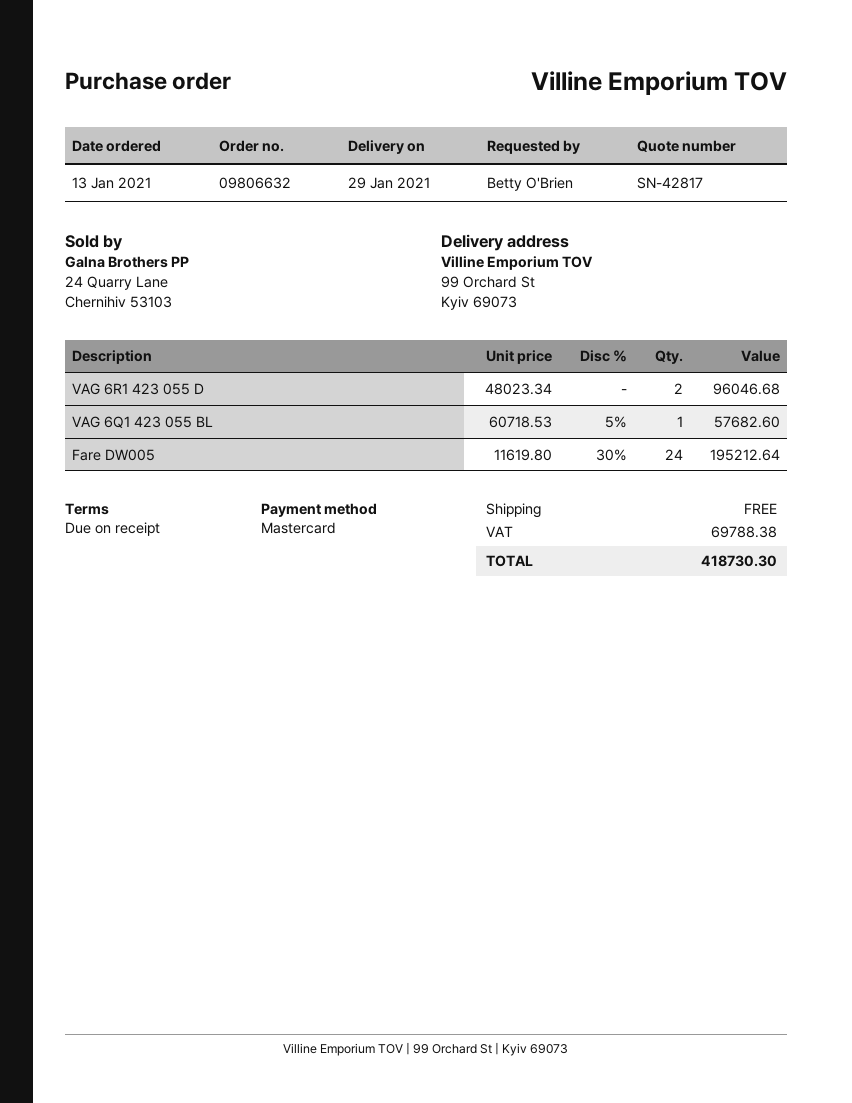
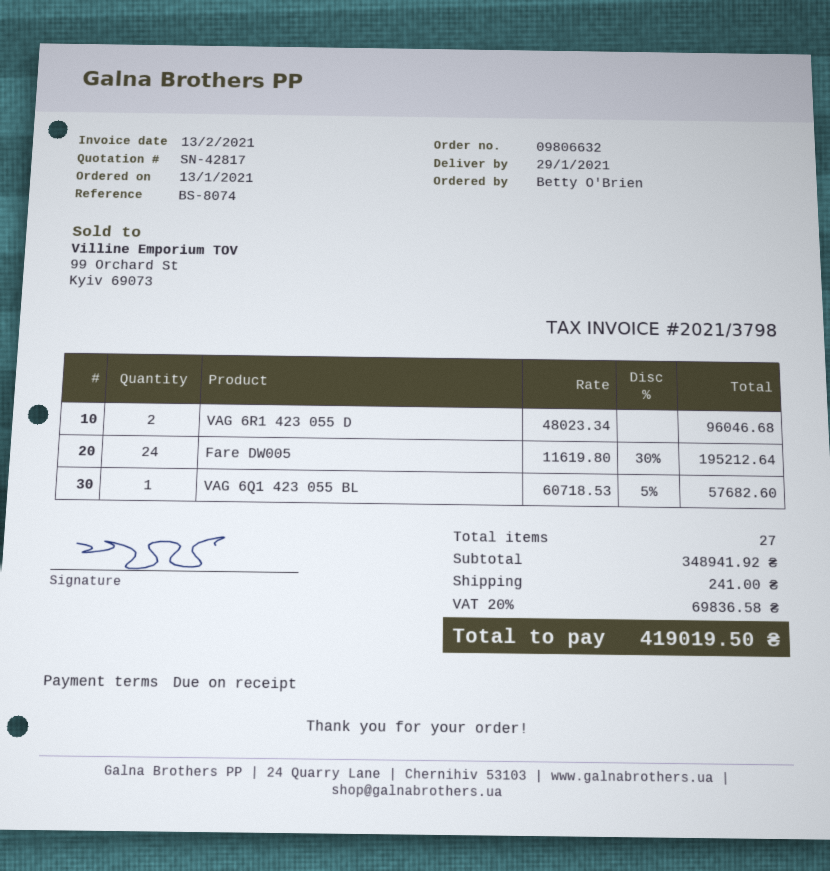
shipping: 0.00 -> 241.00
tax: 69788.38 -> 69836.58
total: 418730.30 -> 419019.50

